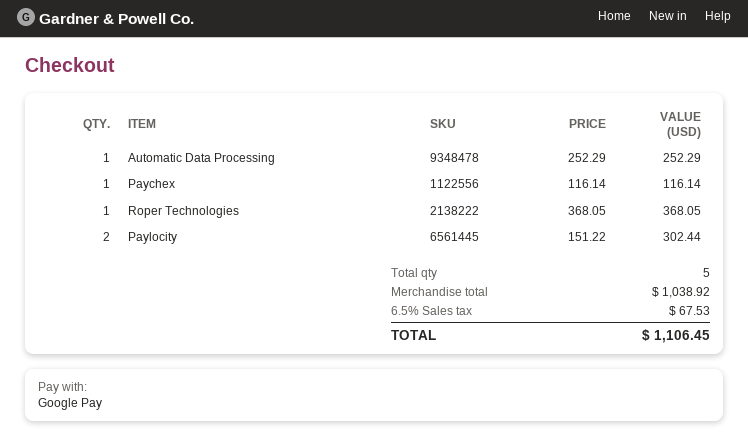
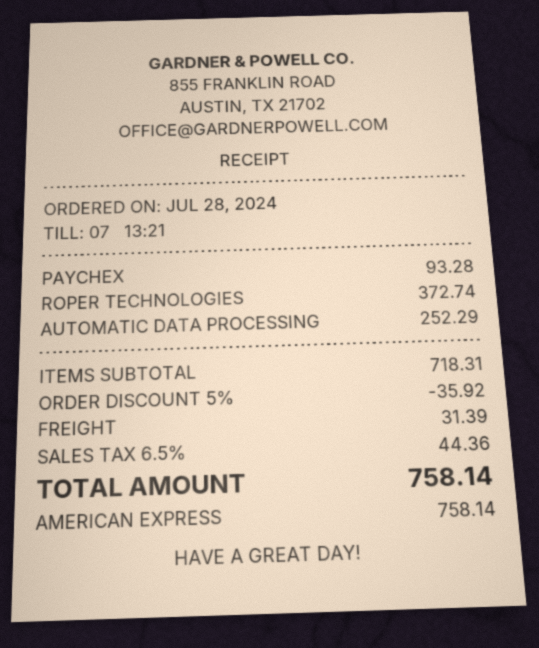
payment method: Google Pay -> American Express
Paychex: 1 for 116.14 -> 1 for 93.28
Roper Technologies: 1 for 368.05 -> 1 for 372.74
Paylocity: 2 for 302.44 -> none
subtotal: 1038.92 -> 718.31
discount: none -> 5% = 35.92
shipping: none -> 31.39
tax: 6.5% = 67.53 -> 6.5% = 44.36
total: 1106.45 -> 758.14

